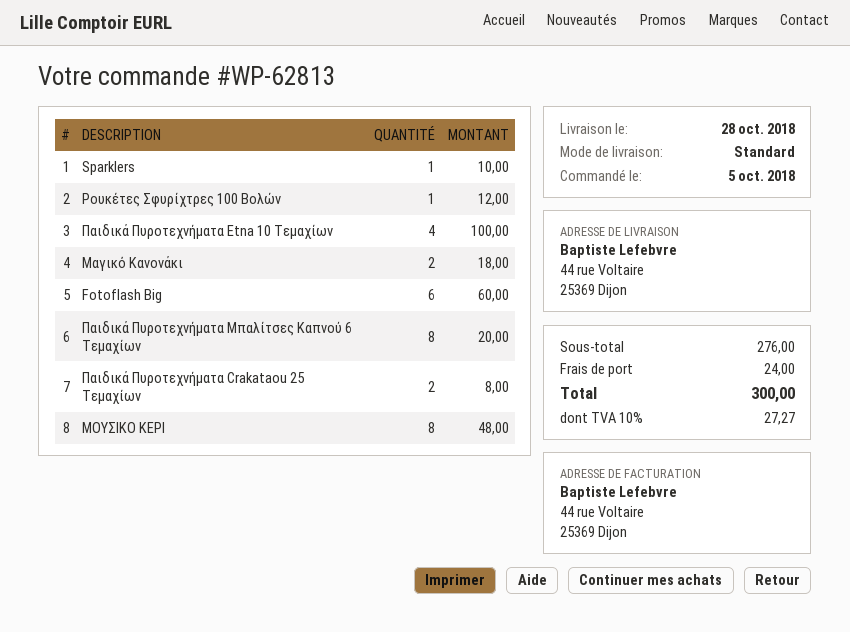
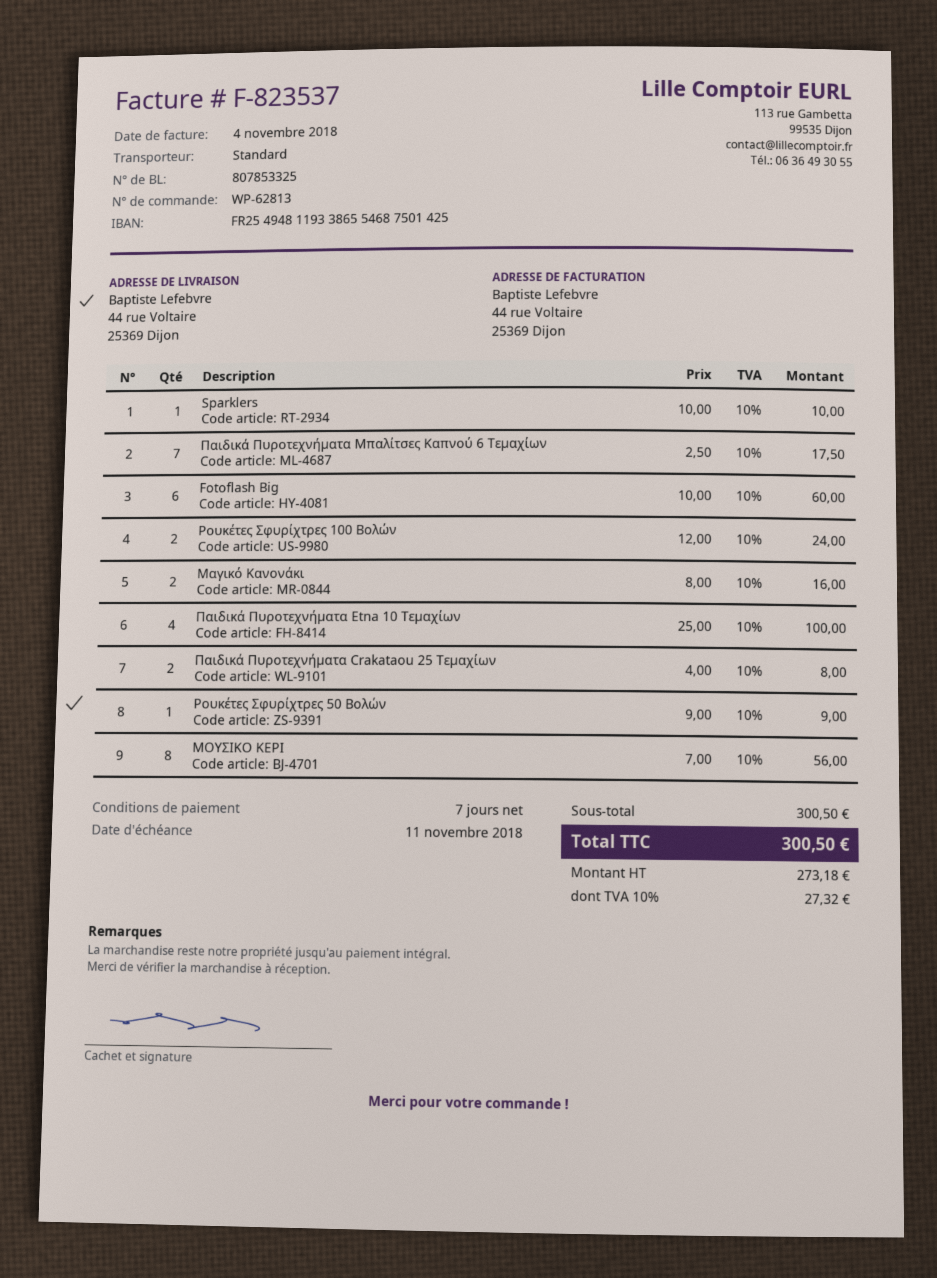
Ρουκέτες Σφυρίχτρες 100 Βολών: 1 for 12.00 -> 2 for 24.00
Μαγικό Κανονάκι: 2 for 18.00 -> 2 for 16.00
Παιδικά Πυροτεχνήματα Μπαλίτσες Καπνού 6 Τεμαχίων: 8 for 20.00 -> 7 for 17.50
ΜΟΥΣΙΚΟ ΚΕΡΙ: 8 for 48.00 -> 8 for 56.00
Ρουκέτες Σφυρίχτρες 50 Βολών: none -> 1 for 9.00
subtotal: 276.00 -> 300.50
shipping: 24.00 -> none
tax: 10% = 27.27 -> 10% = 27.32
total: 300.00 -> 300.50

